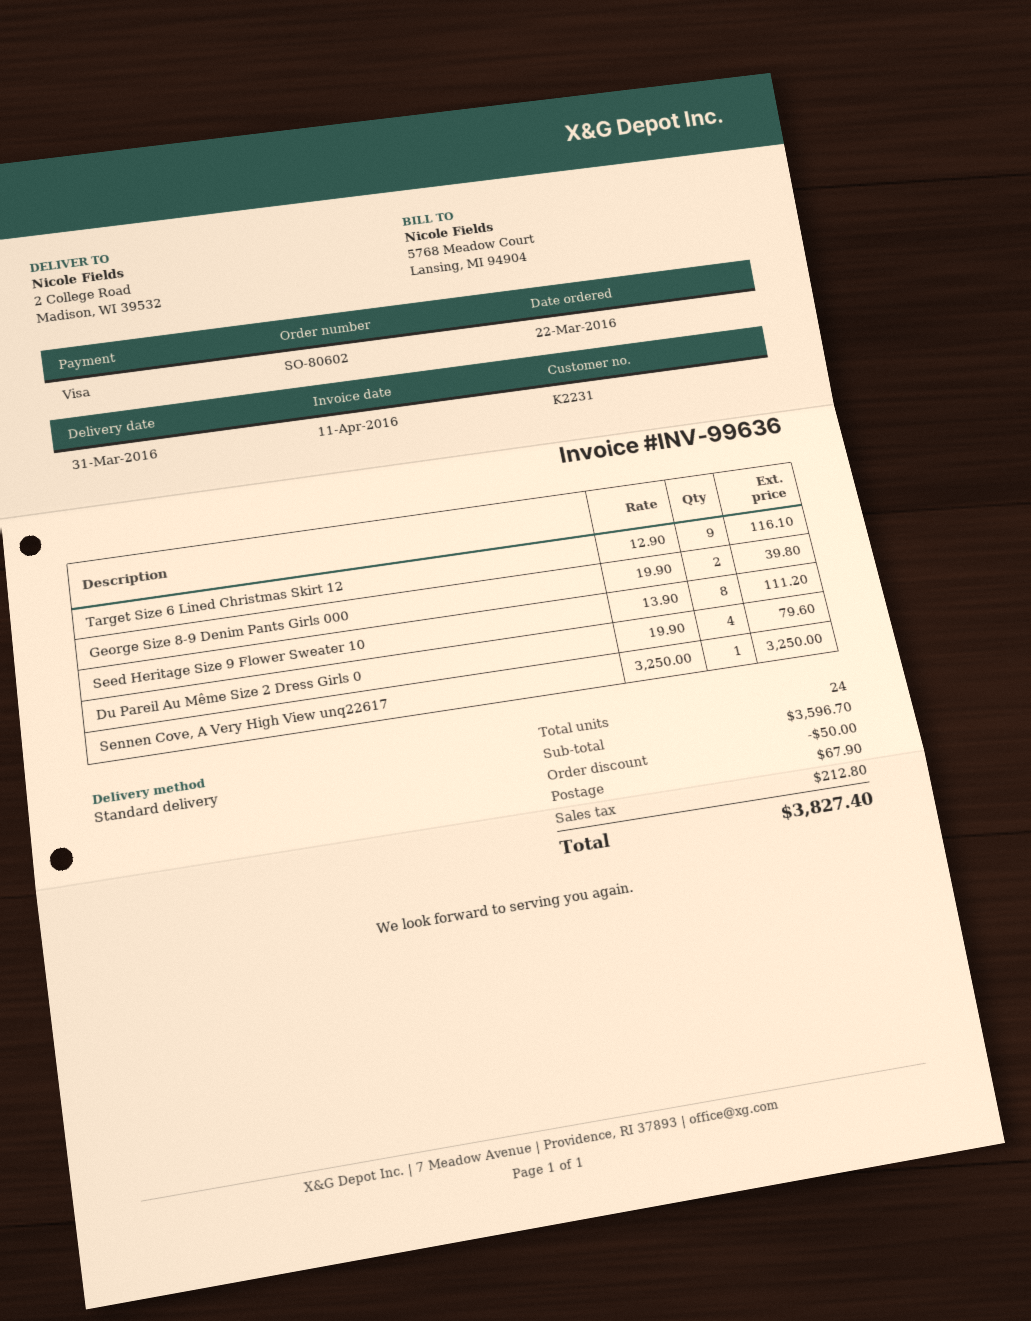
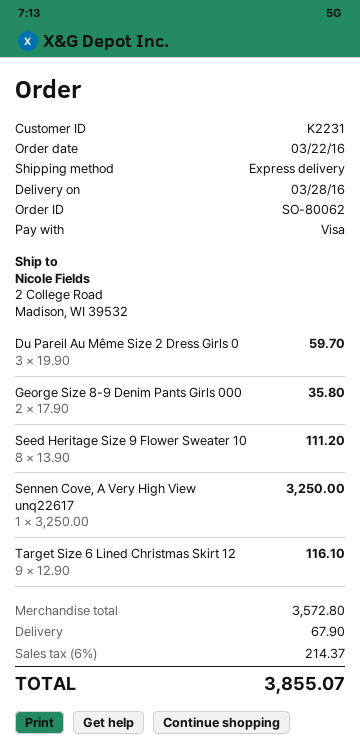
order number: SO-80602 -> SO-80062
delivery date: 2016-03-31 -> 2016-03-28
shipping method: standard -> express
George Size 8-9 Denim Pants Girls 000: 2 x 19.90 = 39.80 -> 2 x 17.90 = 35.80
Du Pareil Au Même Size 2 Dress Girls 0: 4 x 19.90 = 79.60 -> 3 x 19.90 = 59.70
subtotal: 3596.70 -> 3572.80
discount: 50.00 -> none
tax: 212.80 -> 214.37
total: 3827.40 -> 3855.07

